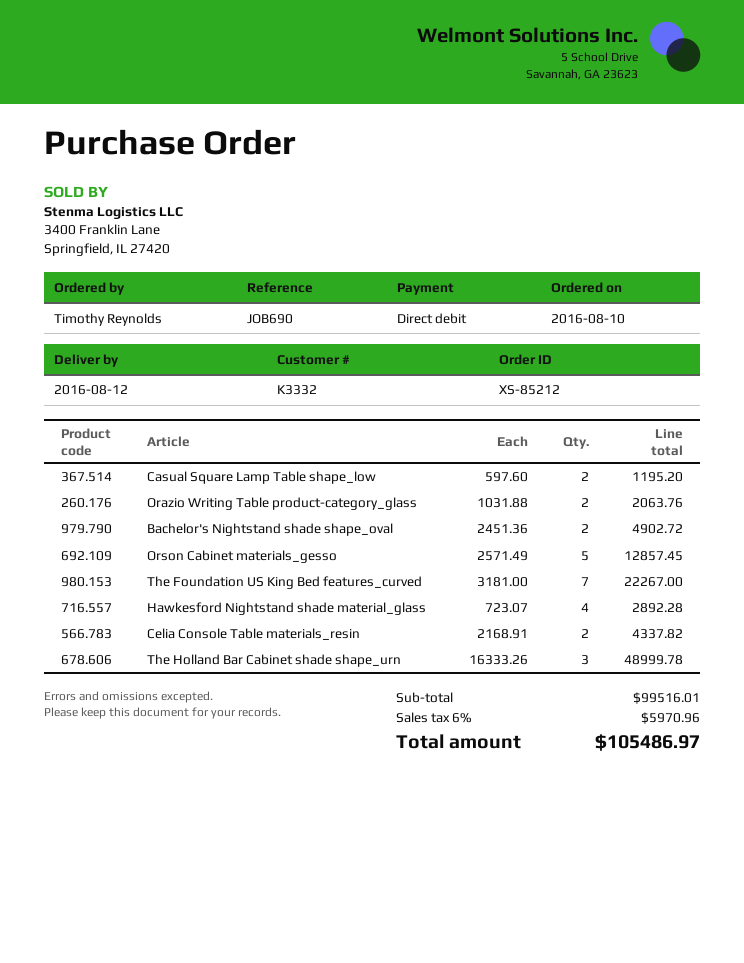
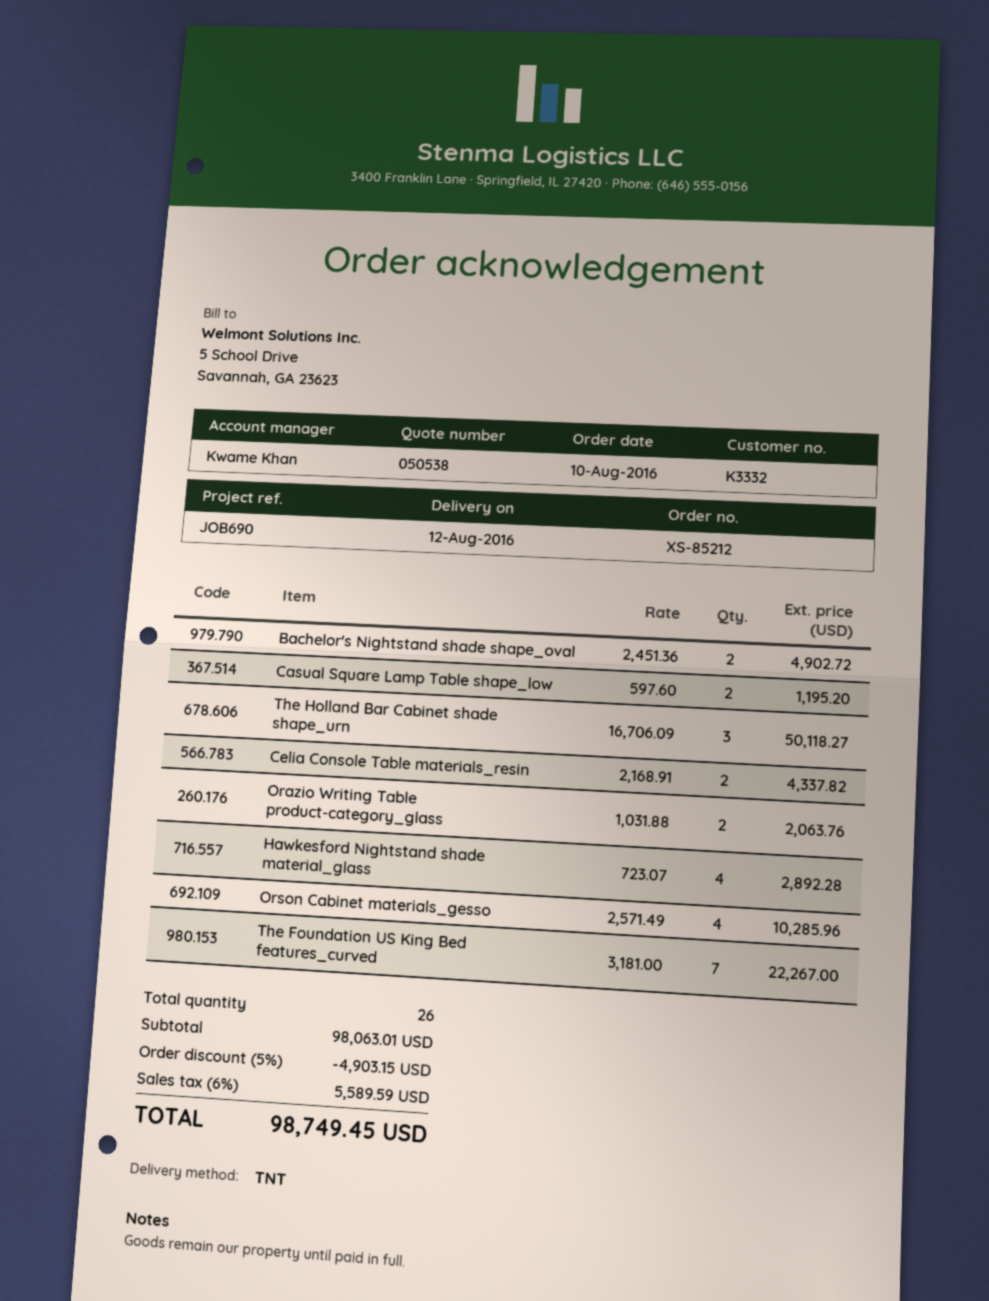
Orson Cabinet materials_gesso: 5 x 2571.49 = 12857.45 -> 4 x 2571.49 = 10285.96
The Holland Bar Cabinet shade shape_urn: 3 x 16333.26 = 48999.78 -> 3 x 16706.09 = 50118.27
subtotal: 99516.01 -> 98063.01
discount: none -> 5% = 4903.15
tax: 6% = 5970.96 -> 6% = 5589.59
total: 105486.97 -> 98749.45

